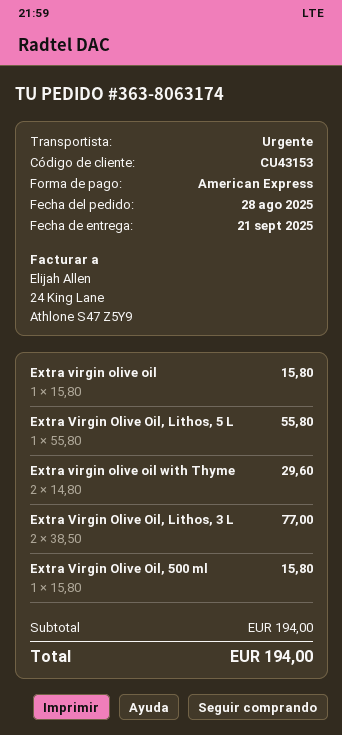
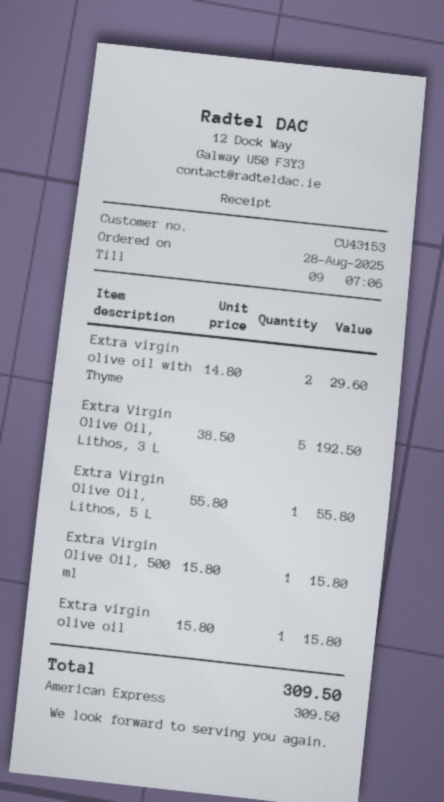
Extra Virgin Olive Oil, Lithos, 3 L: 2 x 38.50 = 77.00 -> 5 x 38.50 = 192.50
total: 194.00 -> 309.50

